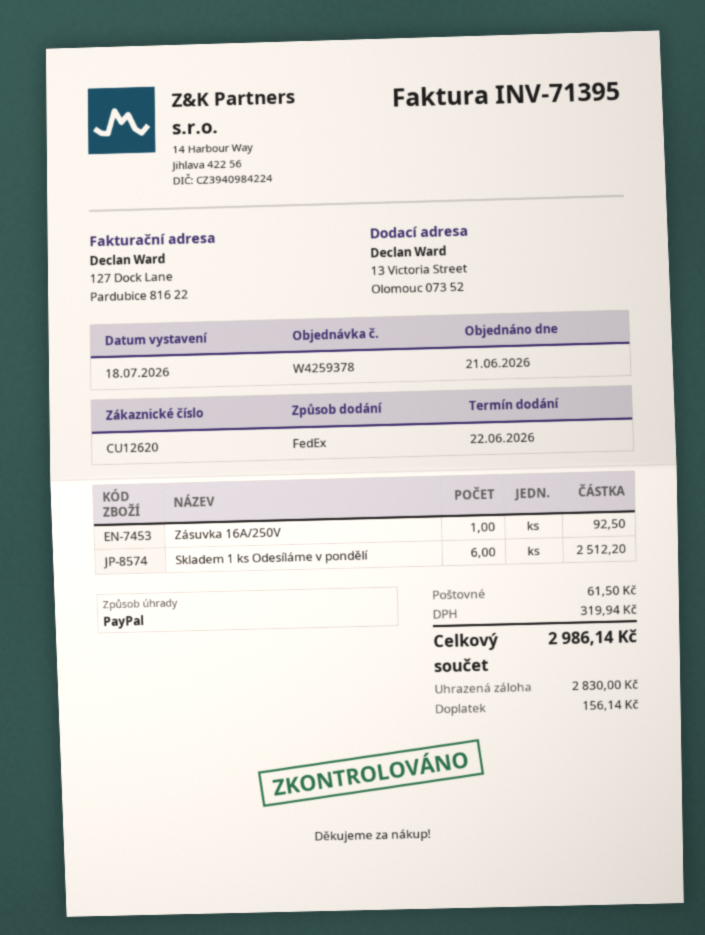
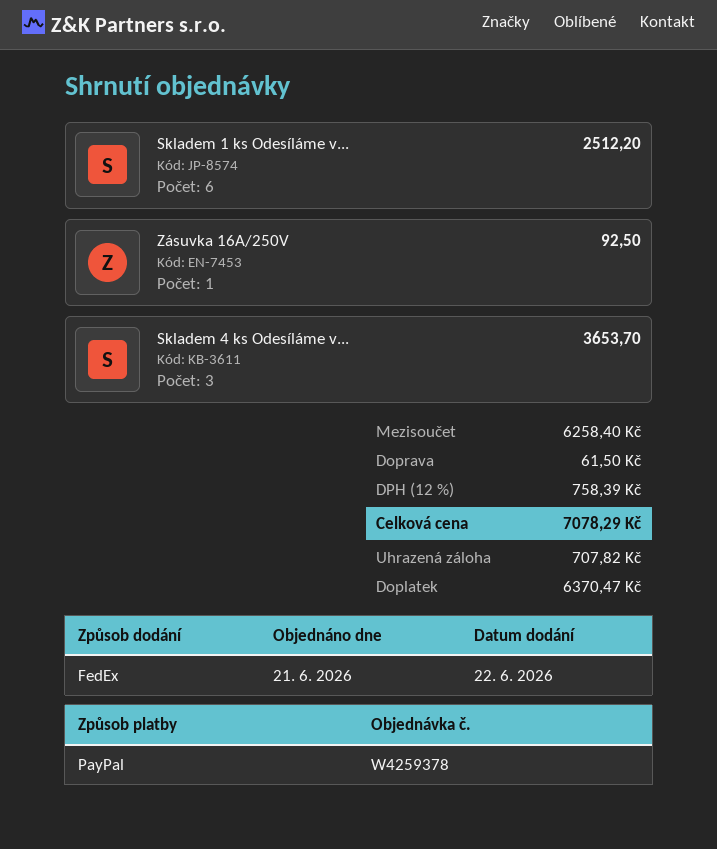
Skladem 4 ks Odesíláme v...: none -> 3 for 3653.70
tax: 319.94 -> 758.39
total: 2986.14 -> 7078.29
deposit: 2830.00 -> 707.82
balance: 156.14 -> 6370.47

